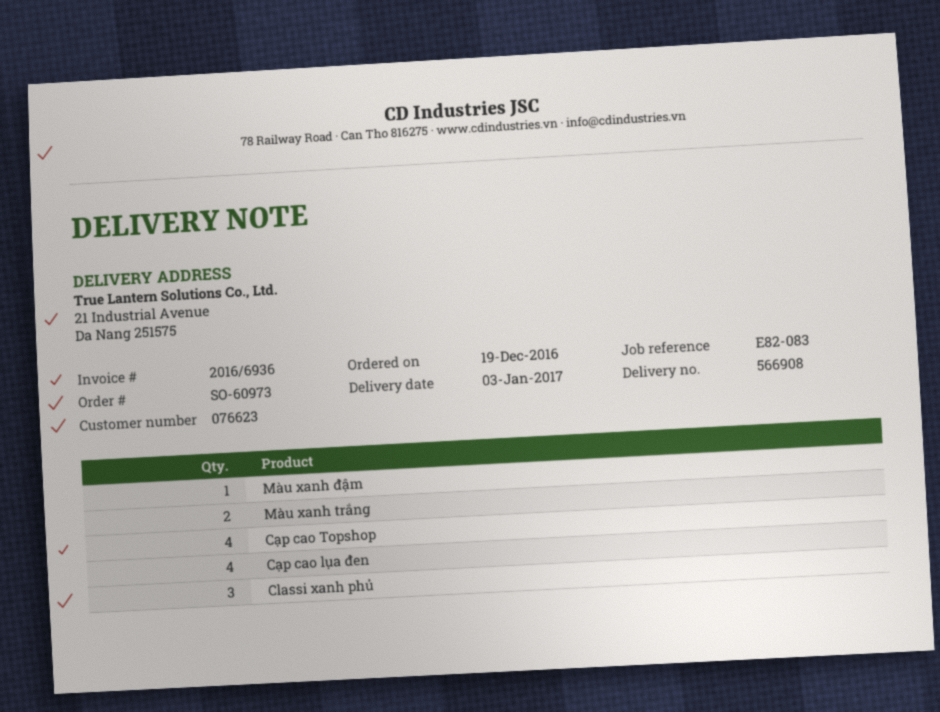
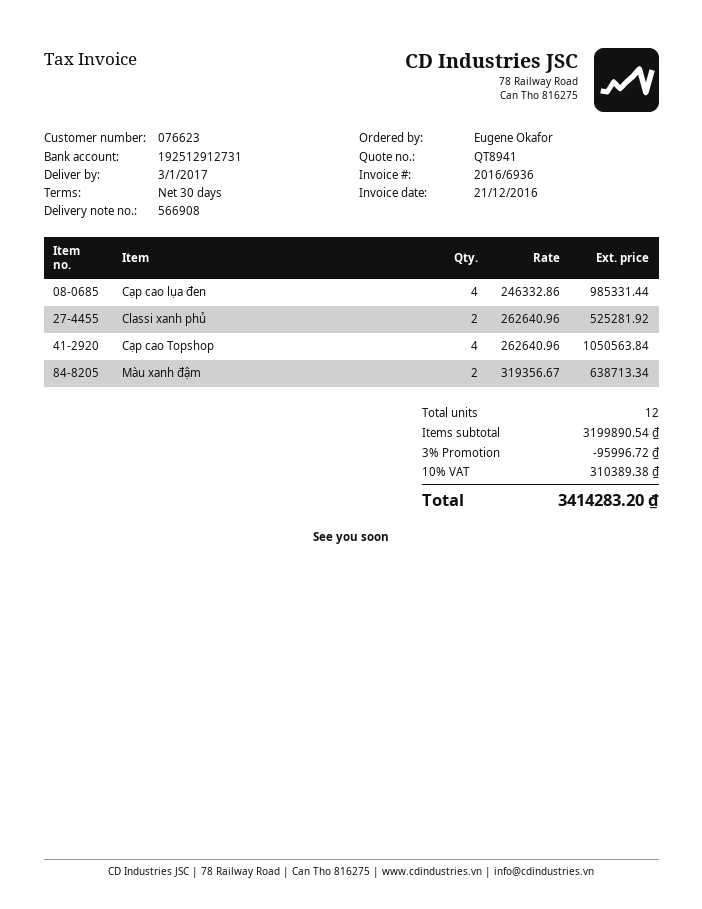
Màu xanh đậm: 1 -> 2
Màu xanh trắng: 2 -> none
Classi xanh phủ: 3 -> 2

